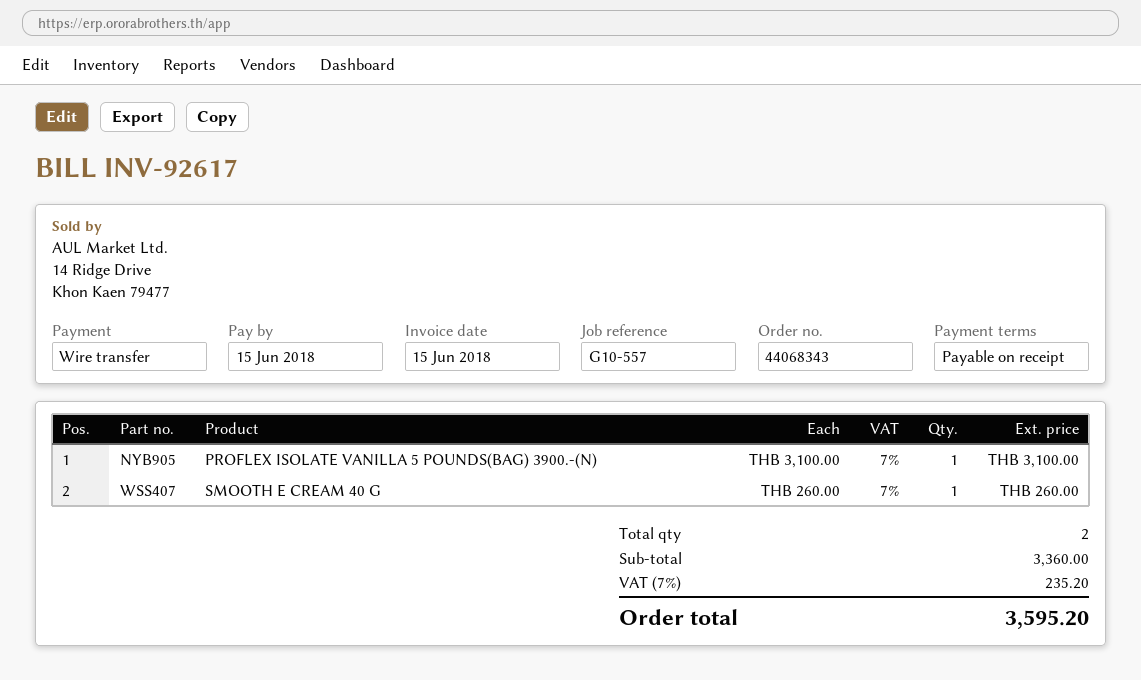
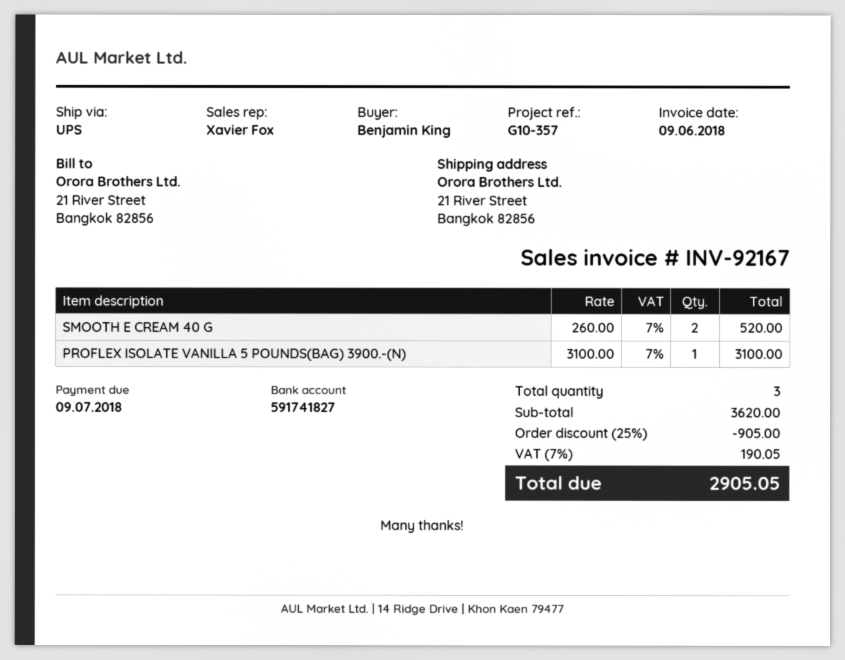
invoice number: INV-92617 -> INV-92167
invoice date: 2018-06-15 -> 2018-06-09
due date: 2018-06-15 -> 2018-07-09
reference: G10-557 -> G10-357
SMOOTH E CREAM 40 G: 1 x 260.00 = 260.00 -> 2 x 260.00 = 520.00
total quantity: 2 -> 3
subtotal: 3360.00 -> 3620.00
discount: none -> 25% = 905.00
tax: 7% = 235.20 -> 7% = 190.05
total: 3595.20 -> 2905.05

